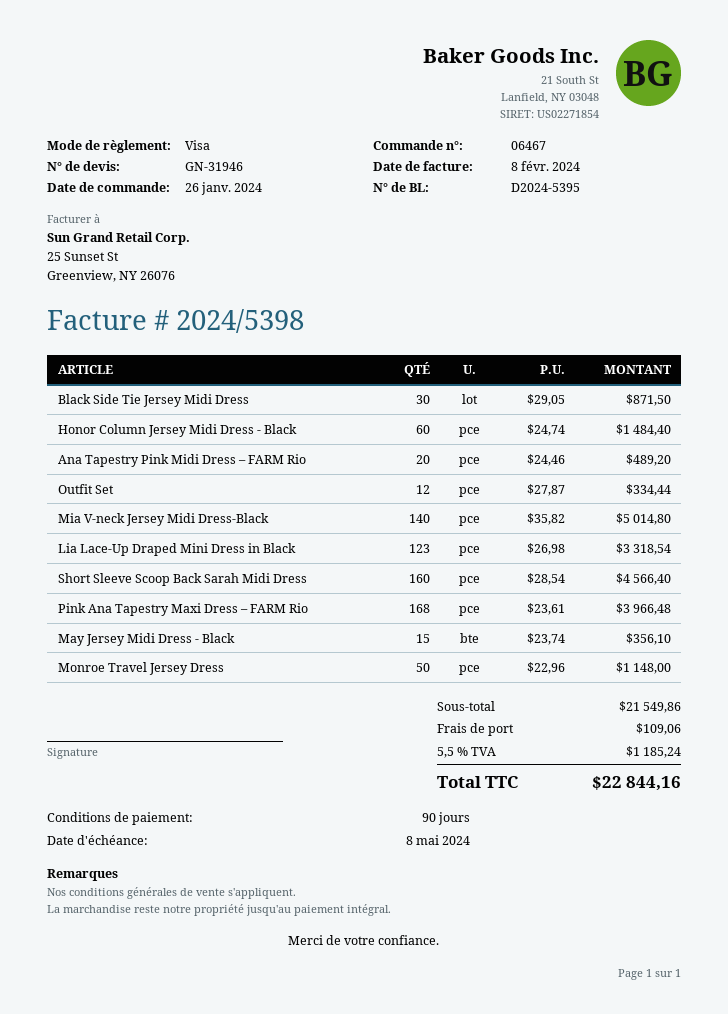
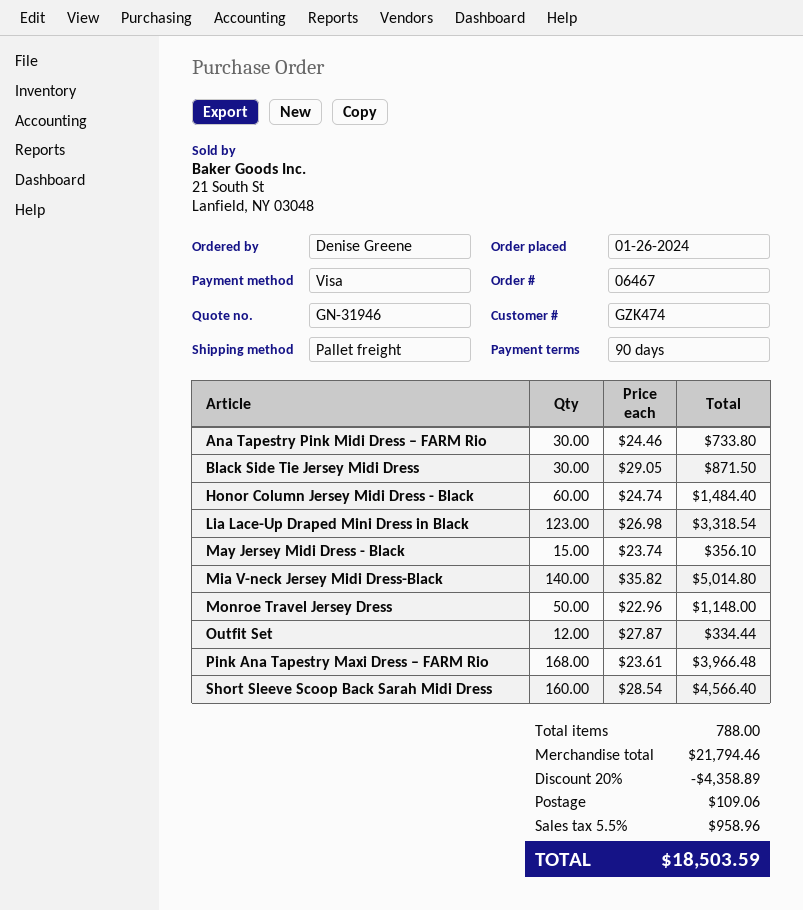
Ana Tapestry Pink Midi Dress – FARM Rio: 20 x 24.46 = 489.20 -> 30 x 24.46 = 733.80
subtotal: 21549.86 -> 21794.46
discount: none -> 20% = 4358.89
tax: 5.5% = 1185.24 -> 5.5% = 958.96
total: 22844.16 -> 18503.59

